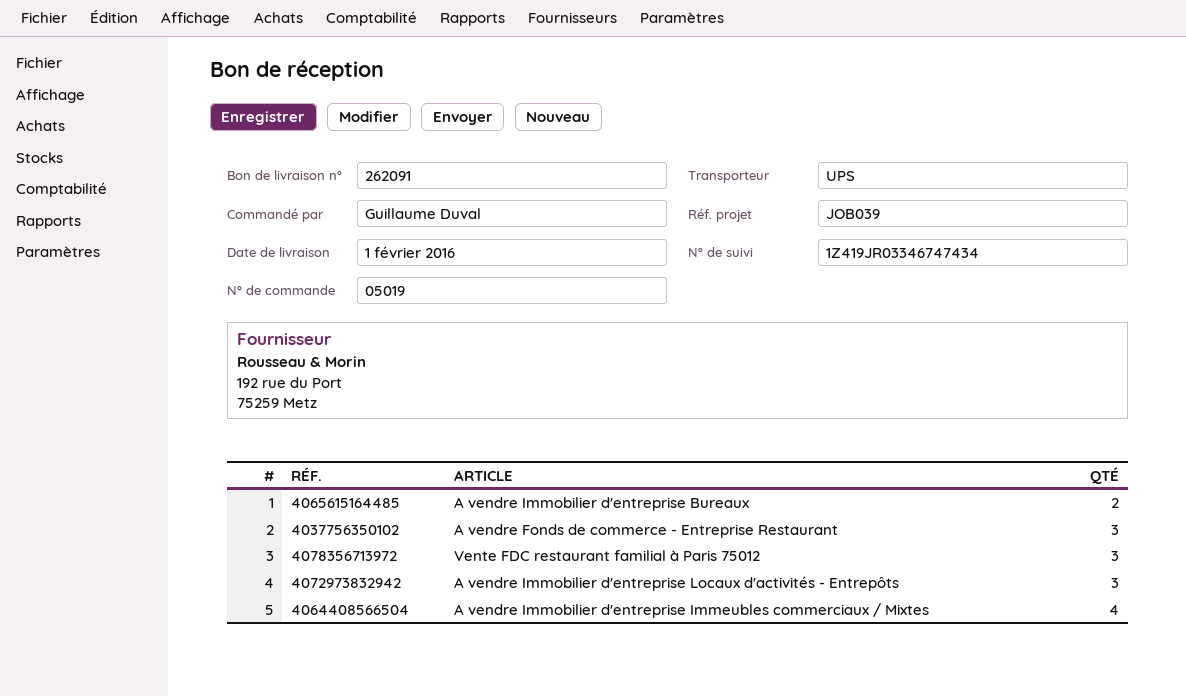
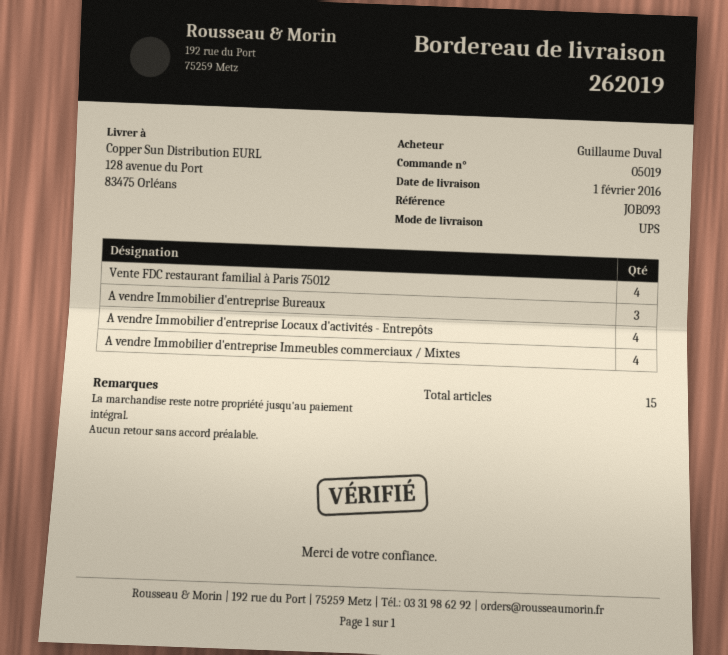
delivery note number: 262091 -> 262019
reference: JOB039 -> JOB093
A vendre Immobilier d'entreprise Bureaux: 2 -> 3
A vendre Fonds de commerce - Entreprise Restaurant: 3 -> none
Vente FDC restaurant familial à Paris 75012: 3 -> 4
A vendre Immobilier d'entreprise Locaux d'activités - Entrepôts: 3 -> 4

